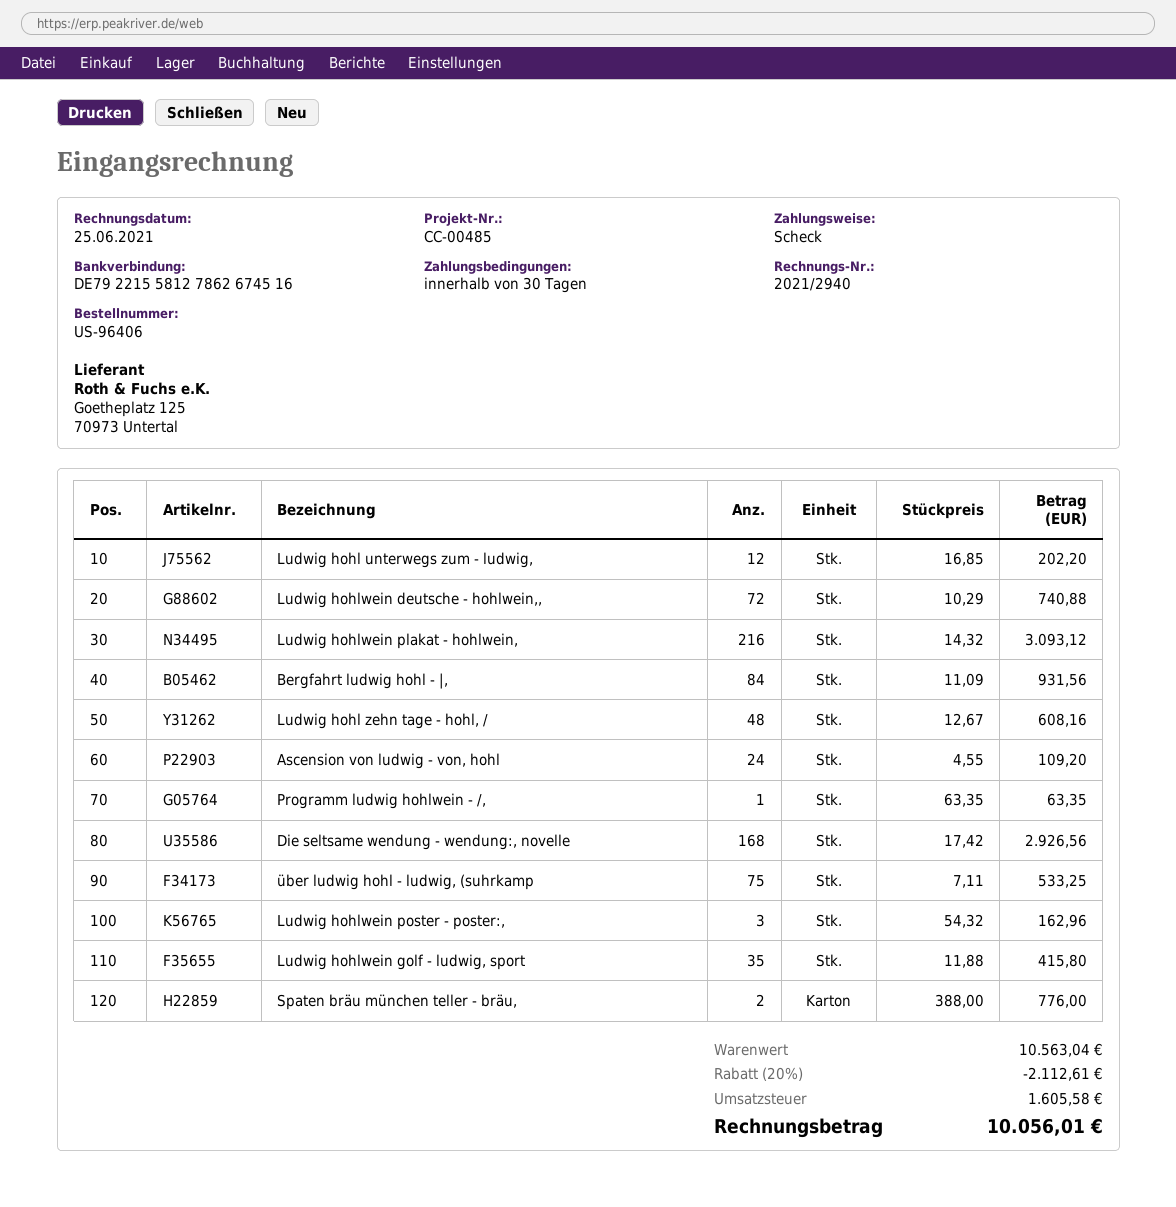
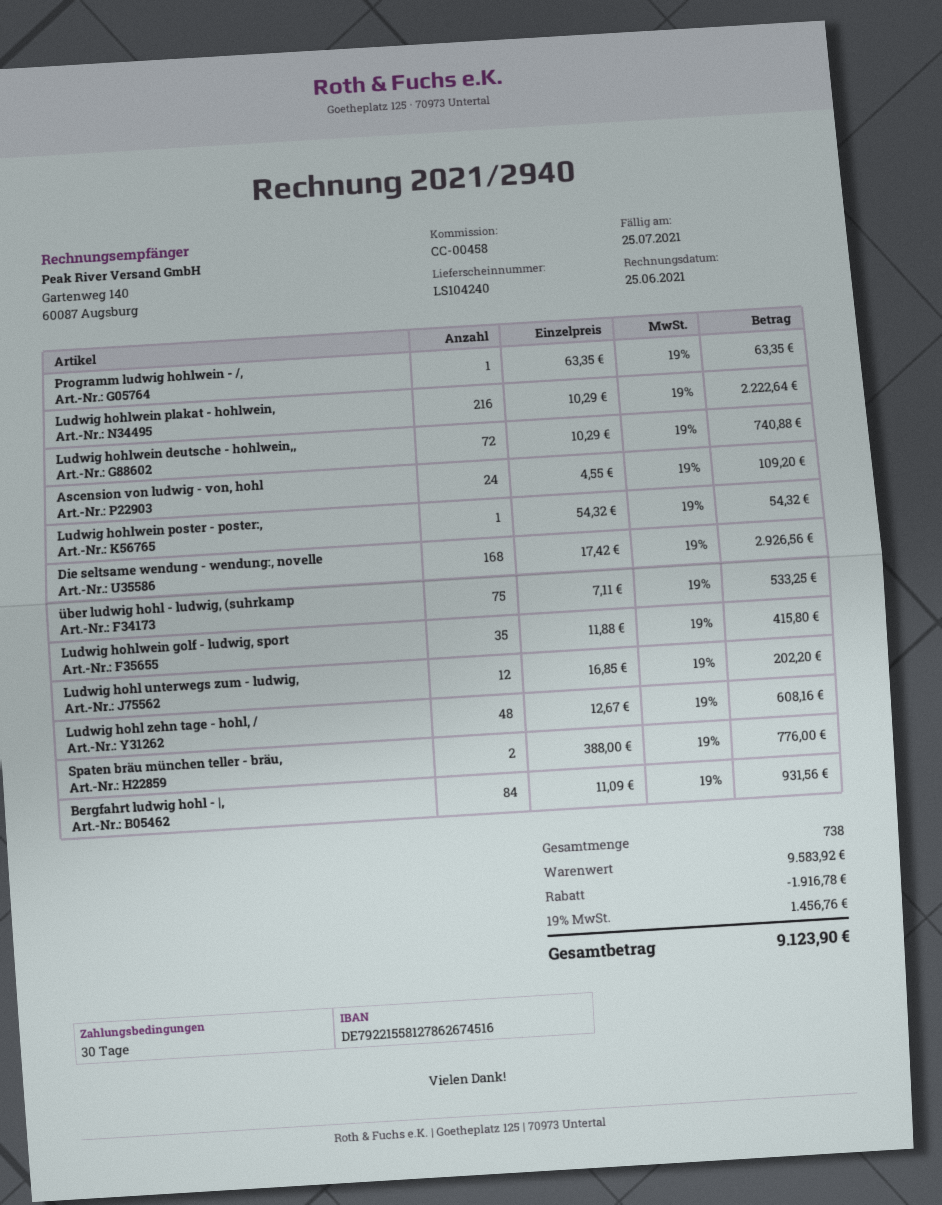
reference: CC-00485 -> CC-00458
Ludwig hohlwein plakat - hohlwein,: 216 x 14.32 = 3093.12 -> 216 x 10.29 = 2222.64
Ludwig hohlwein poster - poster:,: 3 x 54.32 = 162.96 -> 1 x 54.32 = 54.32
subtotal: 10563.04 -> 9583.92
discount: 2112.61 -> 1916.78
tax: 1605.58 -> 1456.76
total: 10056.01 -> 9123.90

